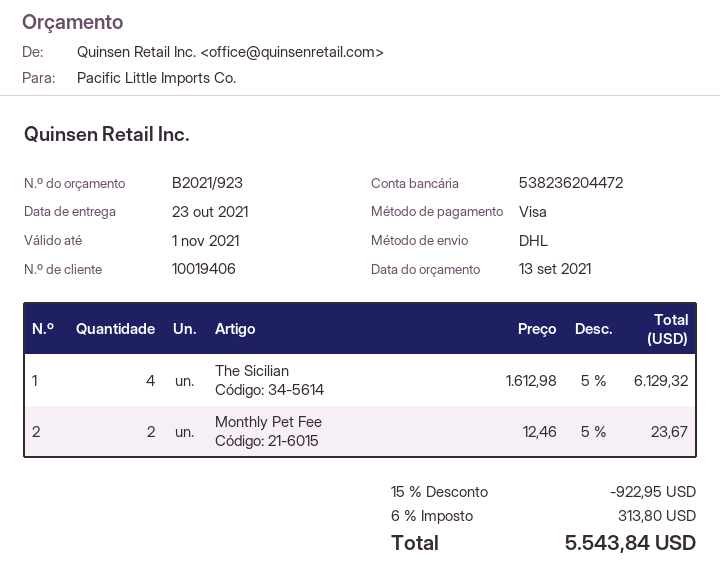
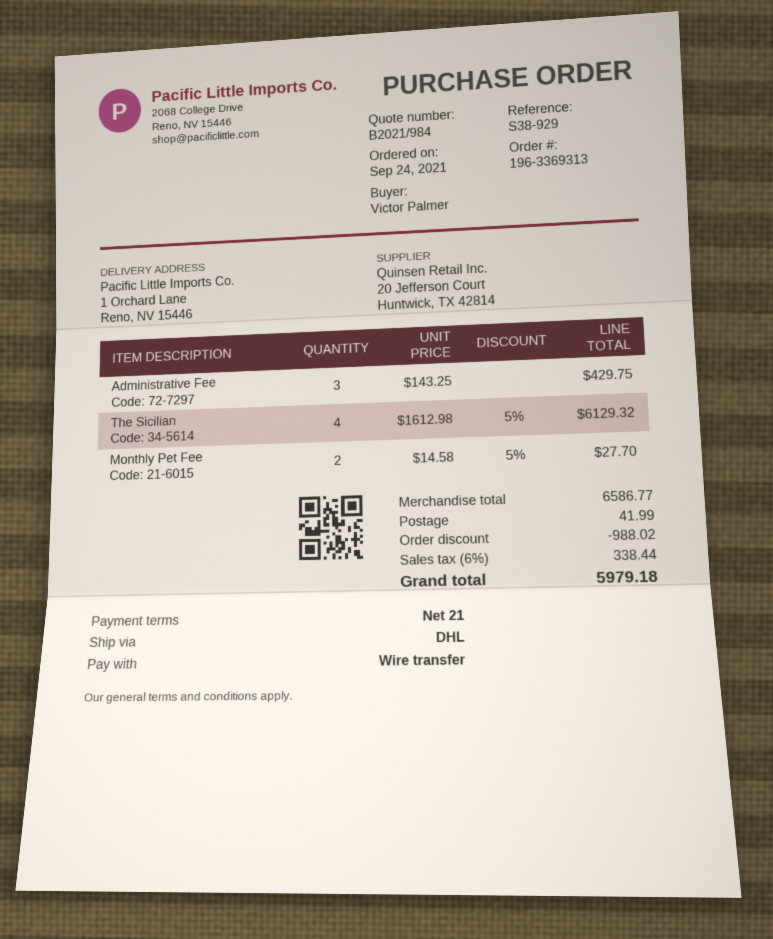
quote number: B2021/923 -> B2021/984
payment method: Visa -> bank transfer
Monthly Pet Fee: 2 x 12.46 - 5% = 23.67 -> 2 x 14.58 - 5% = 27.70
Administrative Fee: none -> 3 x 143.25 = 429.75
discount: 922.95 -> 988.02
shipping: none -> 41.99
tax: 6% = 313.80 -> 6% = 338.44
total: 5543.84 -> 5979.18

